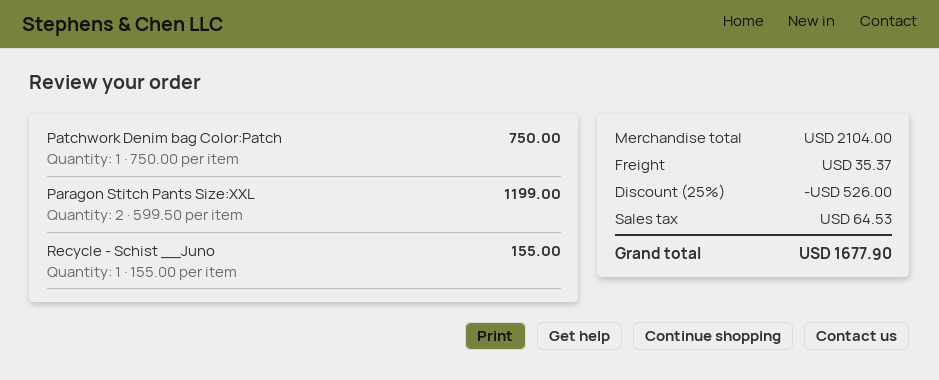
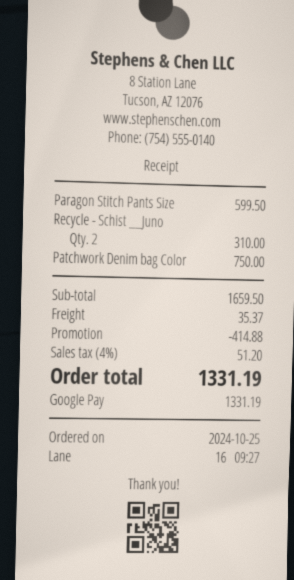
Paragon Stitch Pants Size:XXL: 2 for 1199.00 -> 1 for 599.50
Recycle - Schist __Juno: 1 for 155.00 -> 2 for 310.00
subtotal: 2104.00 -> 1659.50
discount: 526.00 -> 414.88
tax: 64.53 -> 51.20
total: 1677.90 -> 1331.19

